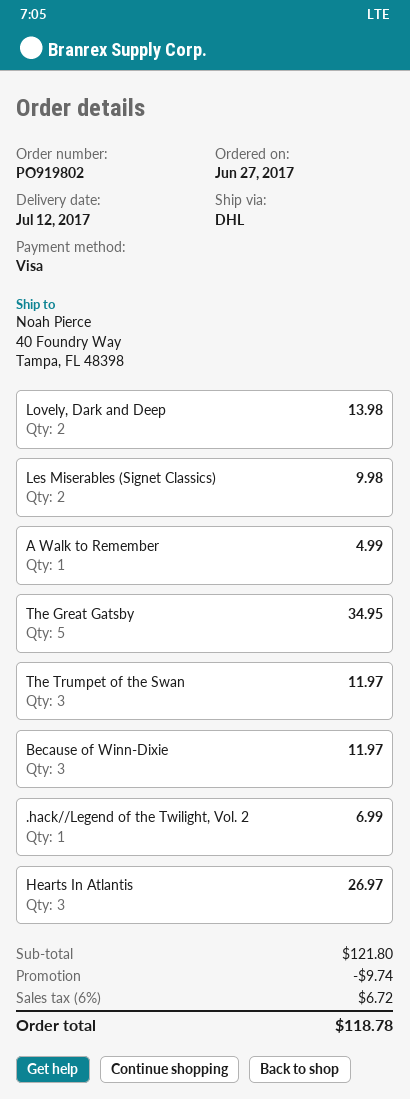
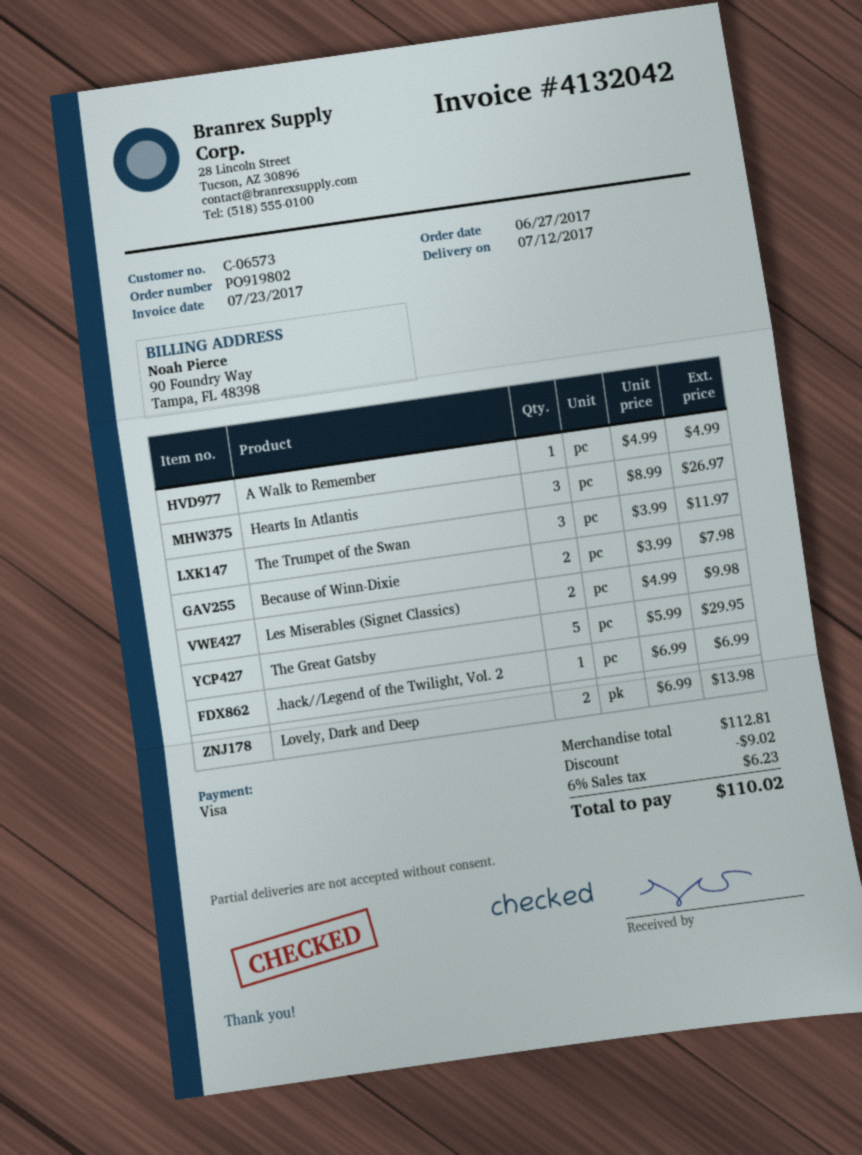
The Great Gatsby: 5 for 34.95 -> 5 for 29.95
Because of Winn-Dixie: 3 for 11.97 -> 2 for 7.98
subtotal: 121.80 -> 112.81
discount: 9.74 -> 9.02
tax: 6% = 6.72 -> 6% = 6.23
total: 118.78 -> 110.02

